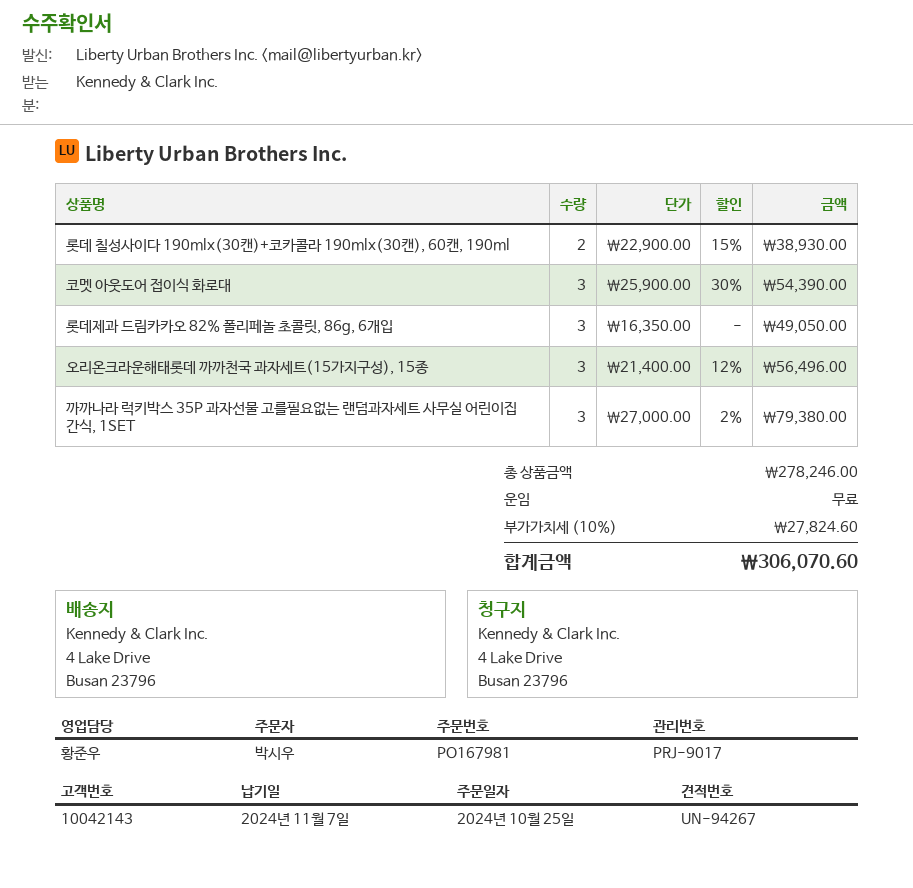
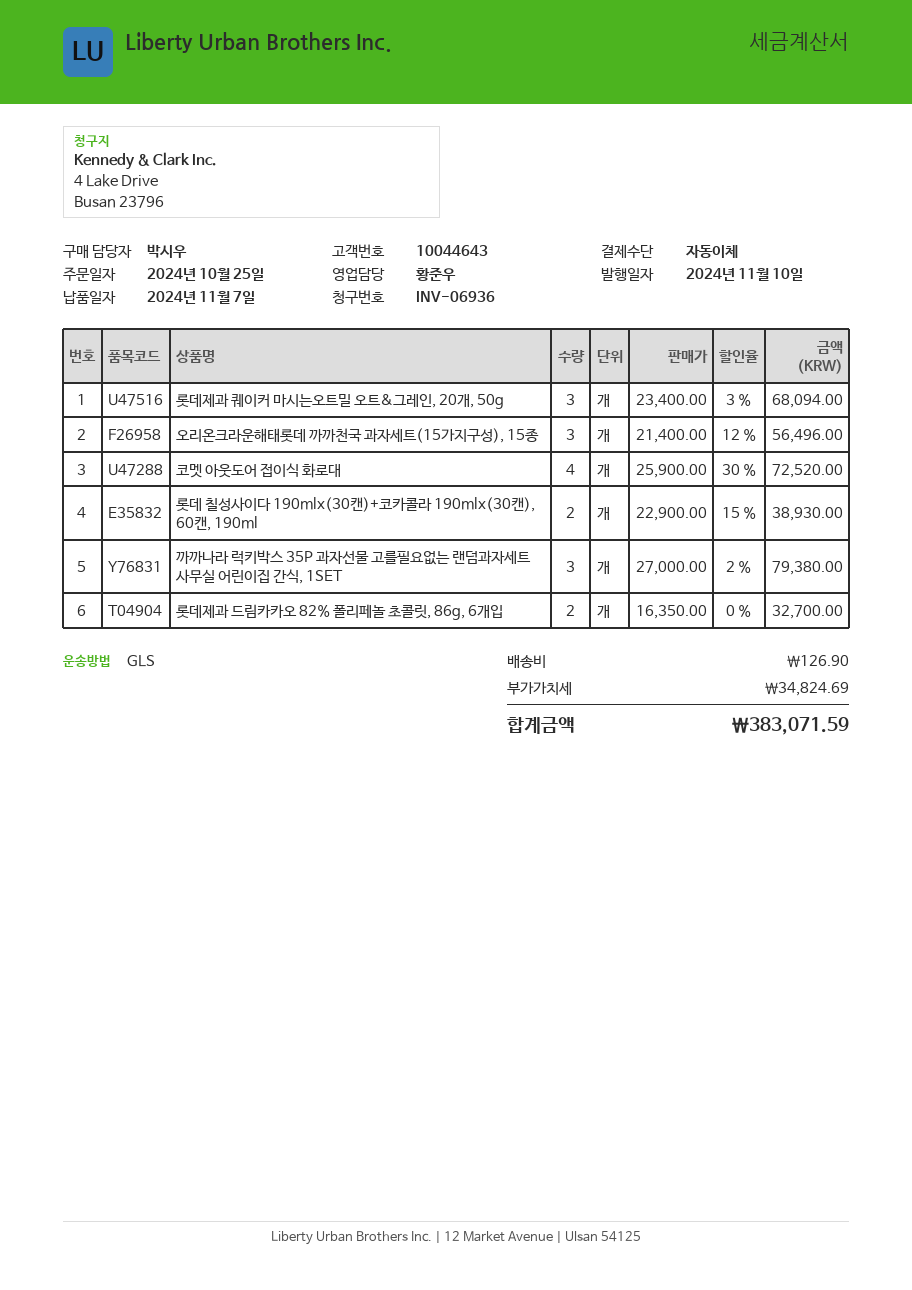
customer number: 10042143 -> 10044643
코멧 아웃도어 접이식 화로대: 3 x 25900.00 - 30% = 54390.00 -> 4 x 25900.00 - 30% = 72520.00
롯데제과 드림카카오 82% 폴리페놀 초콜릿, 86g, 6개입: 3 x 16350.00 = 49050.00 -> 2 x 16350.00 = 32700.00
롯데제과 퀘이커 마시는오트밀 오트&그레인, 20개, 50g: none -> 3 x 23400.00 - 3% = 68094.00
shipping: 0.00 -> 126.90
tax: 27824.60 -> 34824.69
total: 306070.60 -> 383071.59

